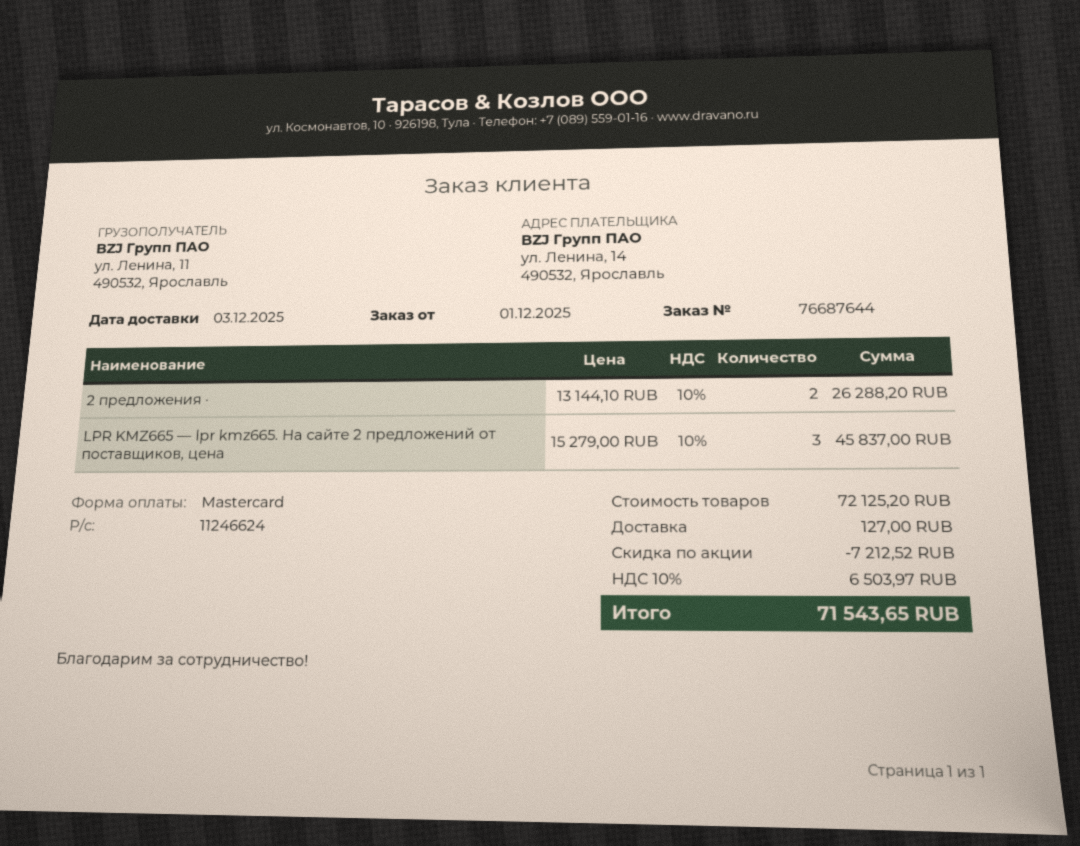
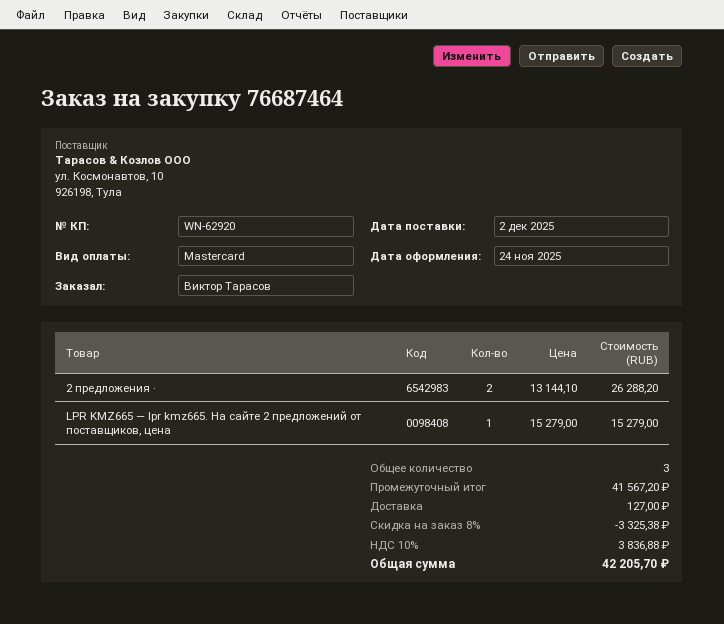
order number: 76687644 -> 76687464
order date: 2025-12-01 -> 2025-11-24
delivery date: 2025-12-03 -> 2025-12-02
LPR KMZ665 — lpr kmz665. На сайте 2 предложений от поставщиков, цена: 3 x 15279.00 = 45837.00 -> 1 x 15279.00 = 15279.00
subtotal: 72125.20 -> 41567.20
discount: 7212.52 -> 3325.38
tax: 10% = 6503.97 -> 10% = 3836.88
total: 71543.65 -> 42205.70

